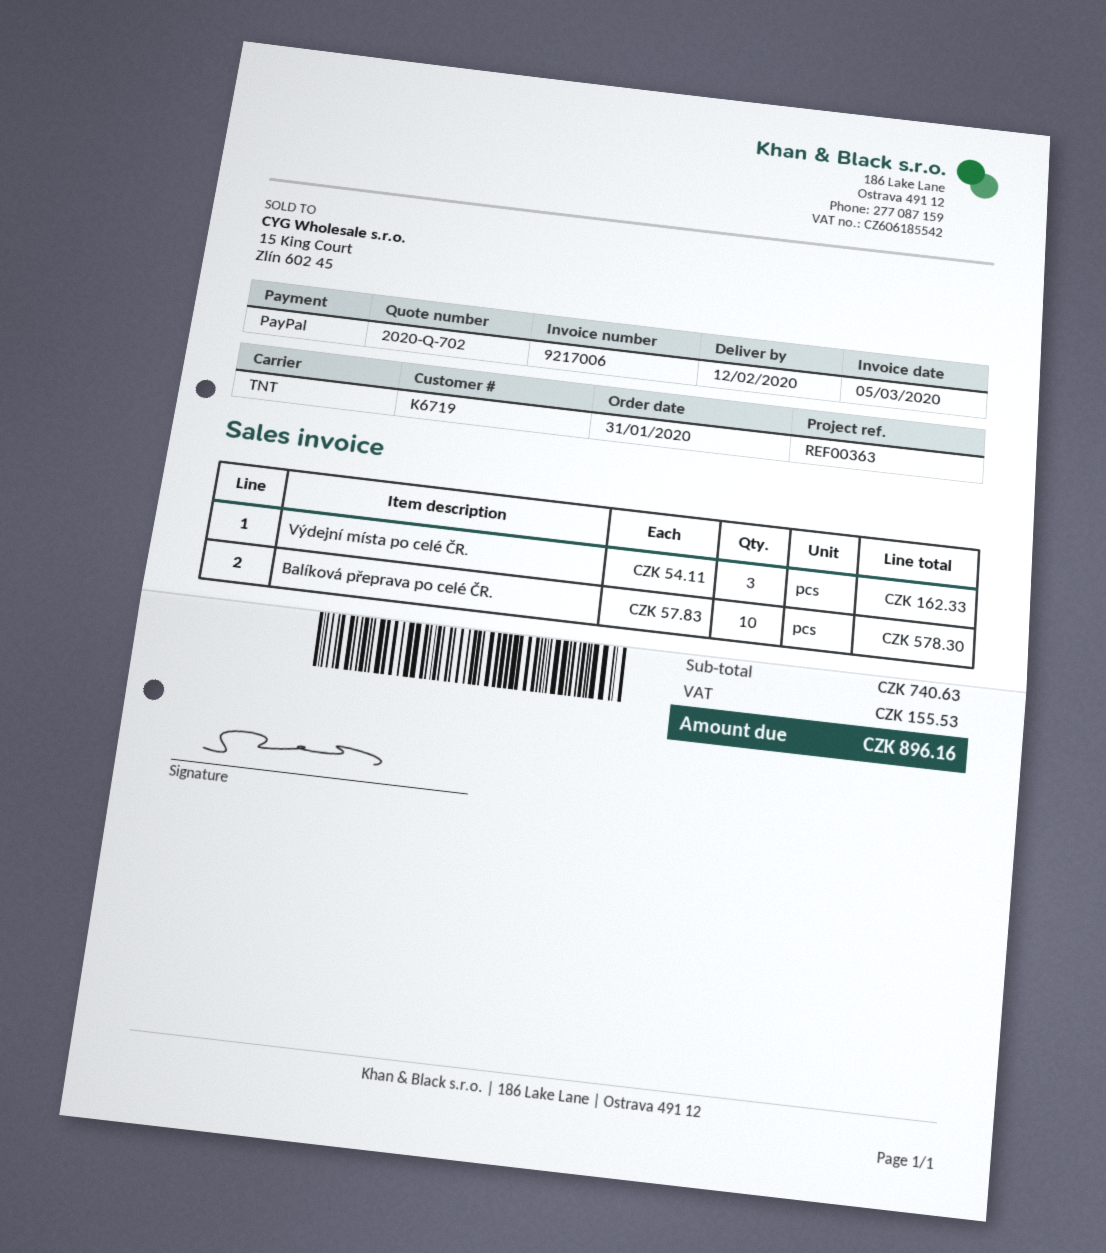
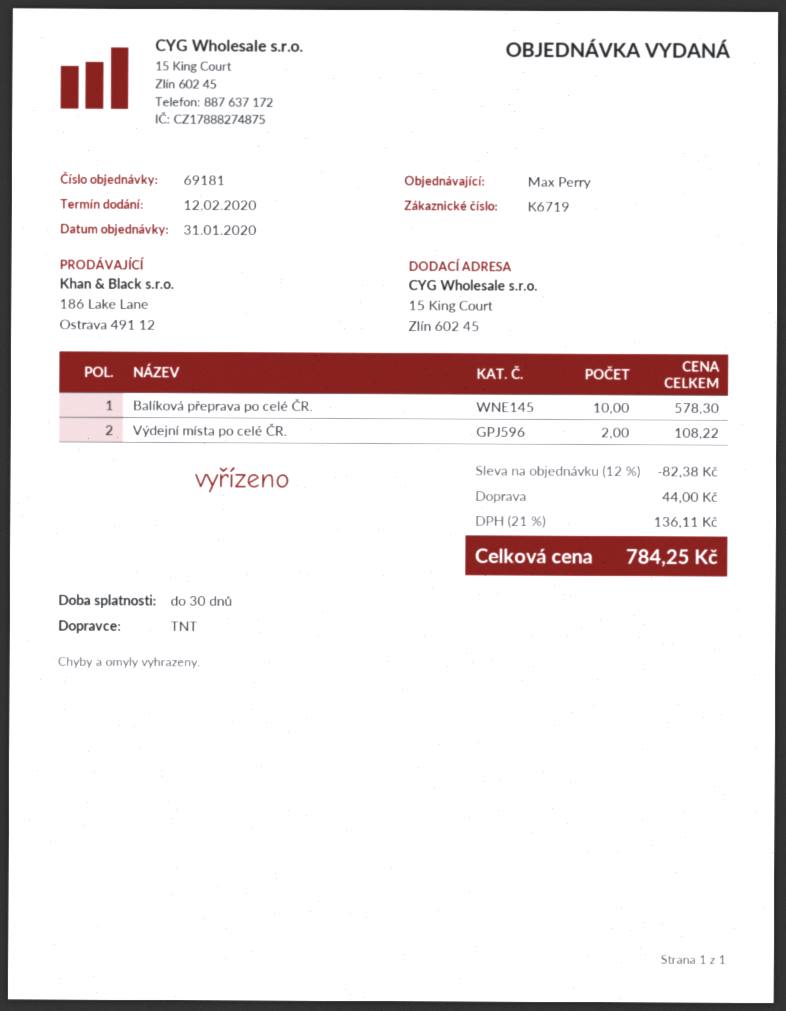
Výdejní místa po celé ČR.: 3 for 162.33 -> 2 for 108.22
discount: none -> 12% = 82.38
shipping: none -> 44.00
tax: 155.53 -> 136.11
total: 896.16 -> 784.25

